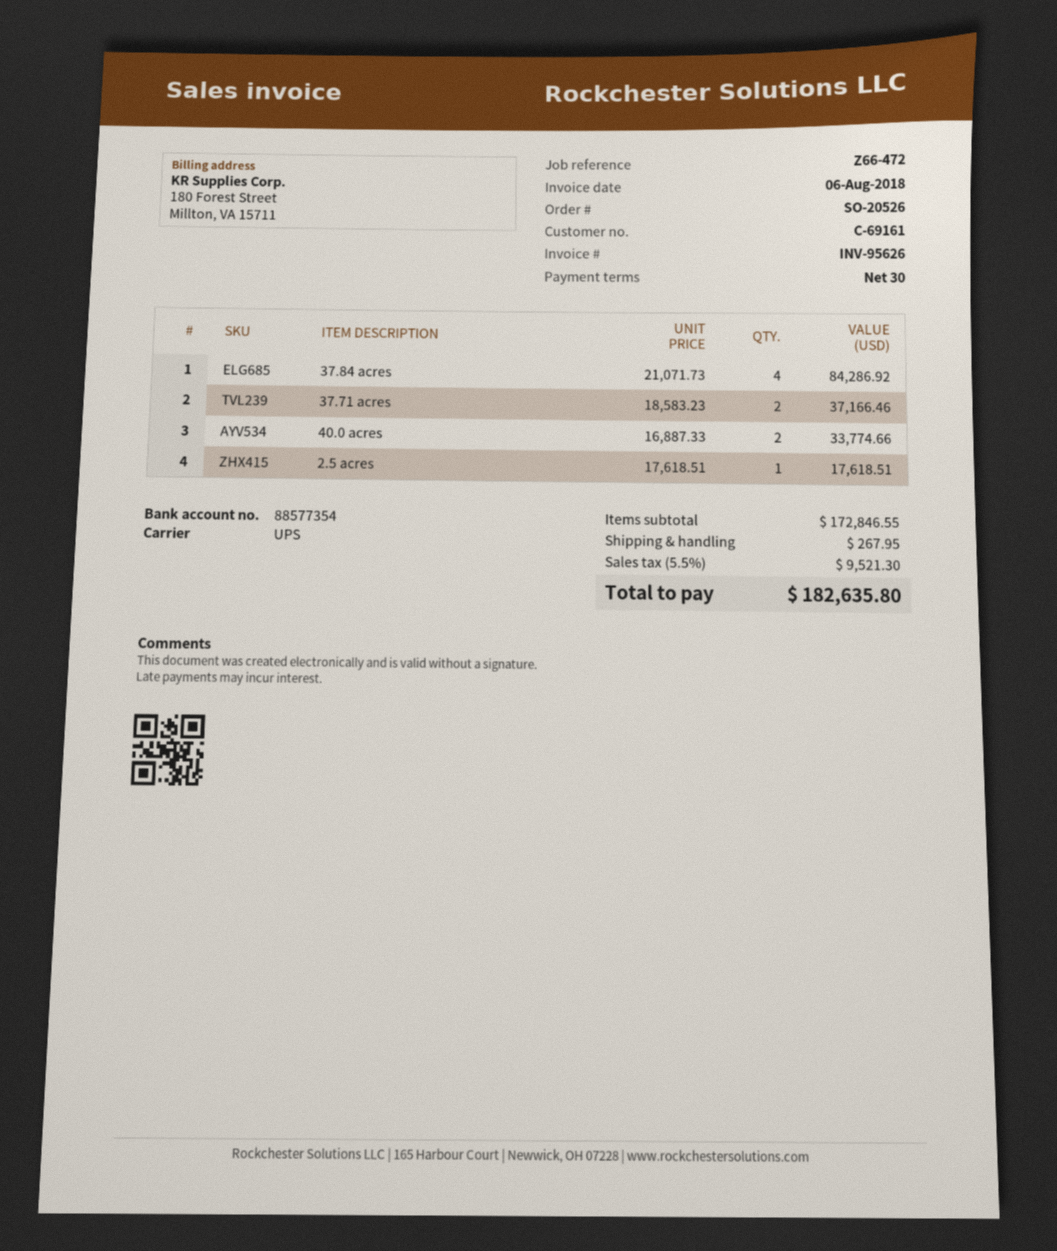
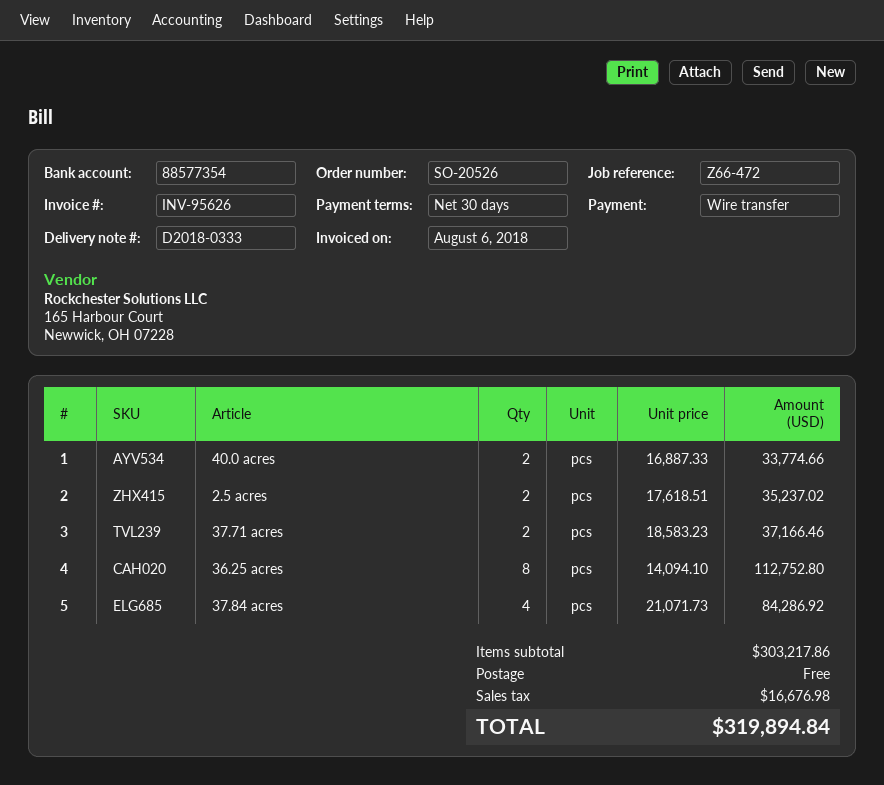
2.5 acres: 1 x 17618.51 = 17618.51 -> 2 x 17618.51 = 35237.02
36.25 acres: none -> 8 x 14094.10 = 112752.80
subtotal: 172846.55 -> 303217.86
shipping: 267.95 -> 0.00
tax: 9521.30 -> 16676.98
total: 182635.80 -> 319894.84

